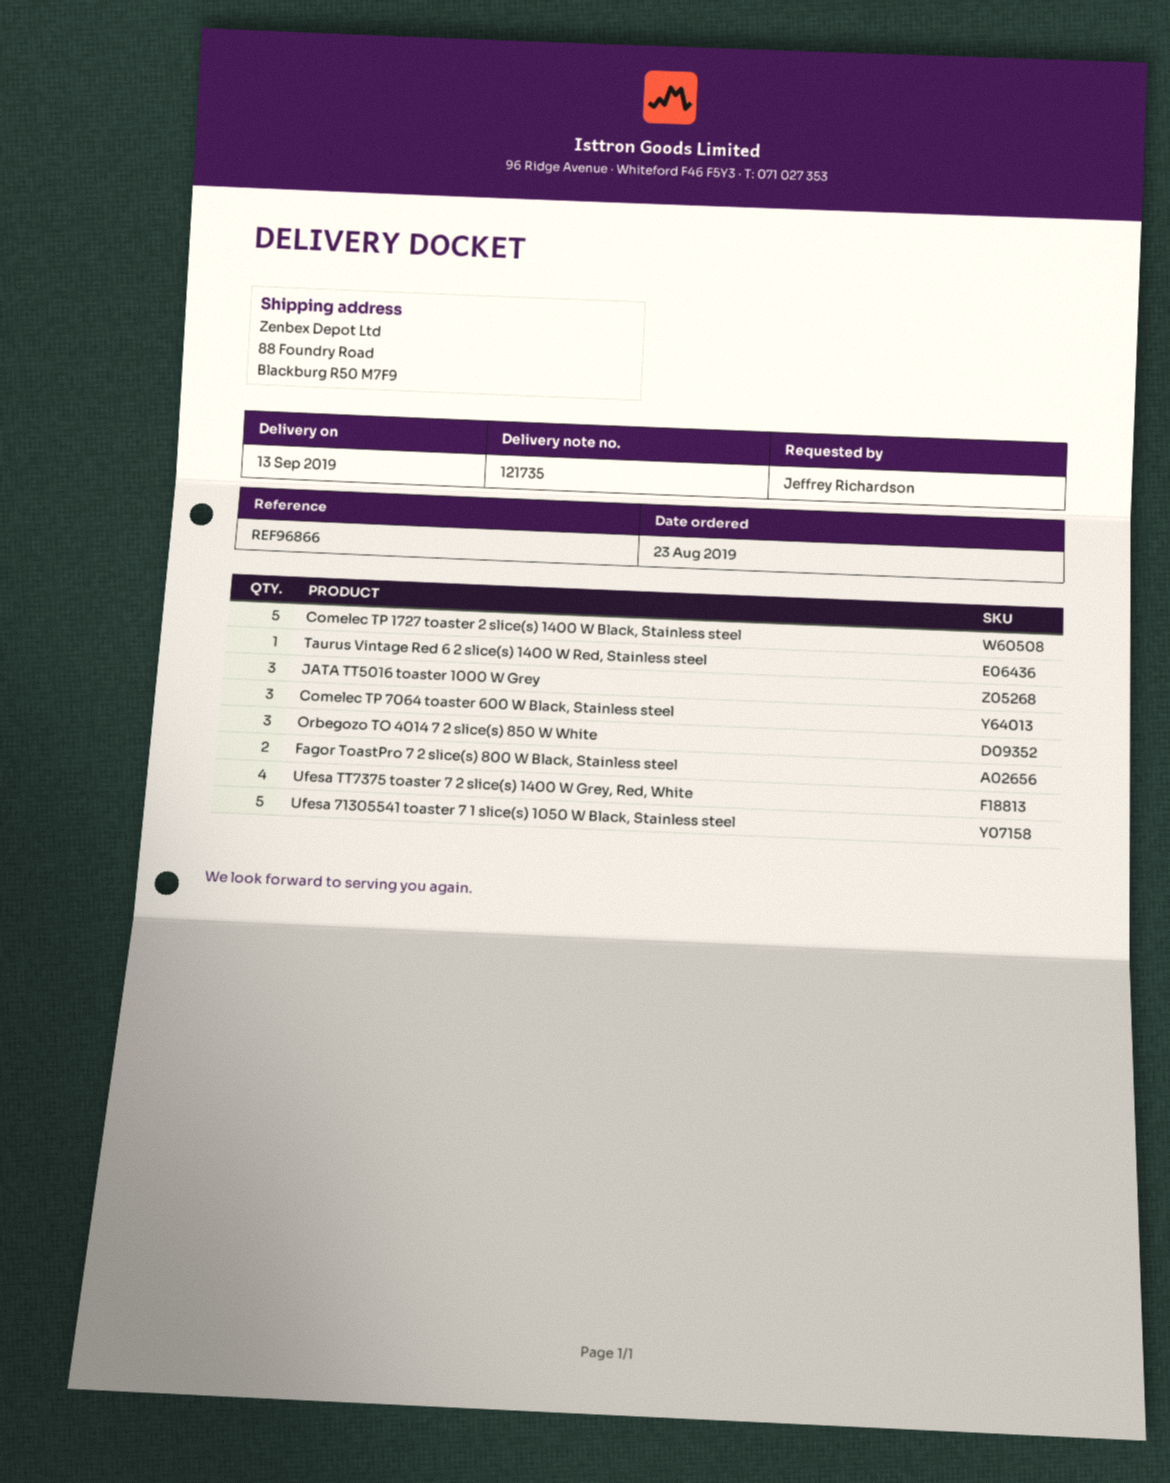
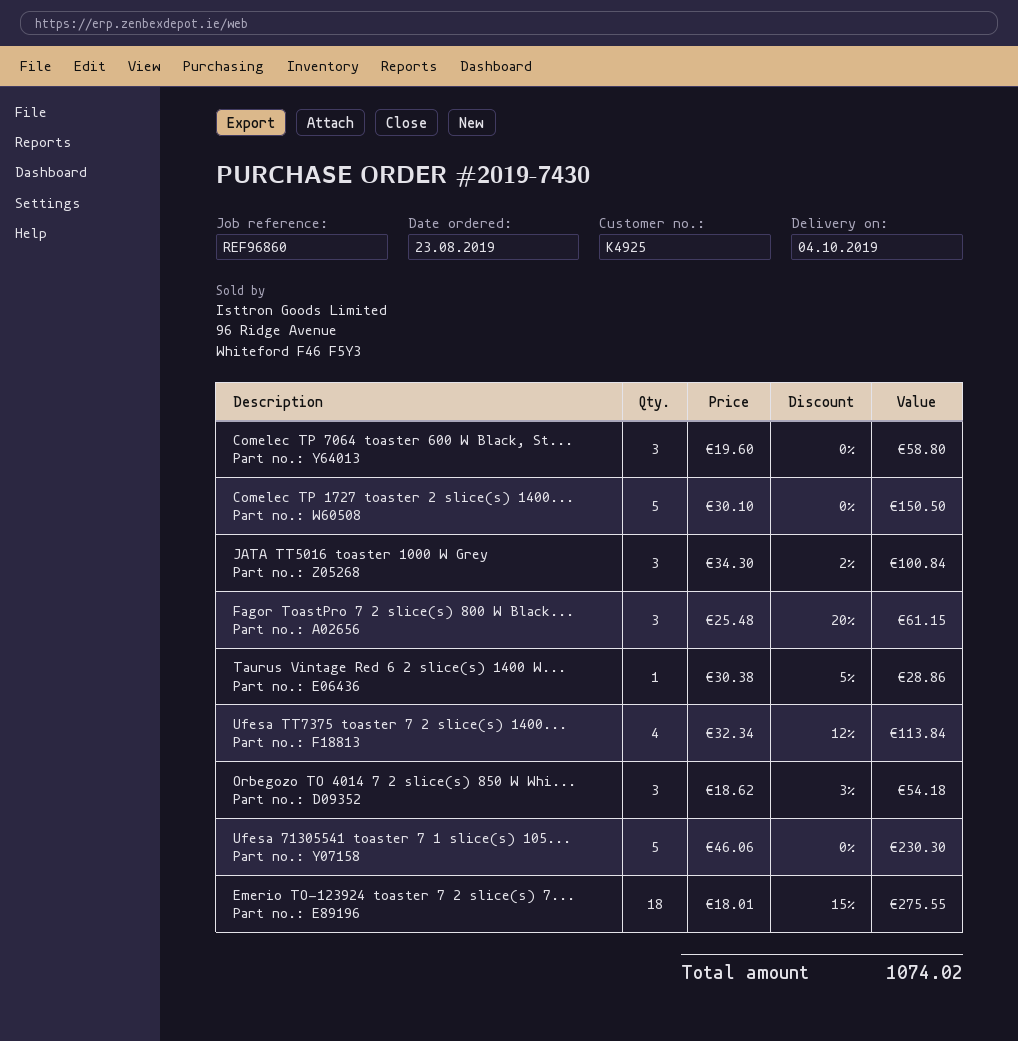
delivery date: 2019-09-13 -> 2019-10-04
reference: REF96866 -> REF96860
Fagor ToastPro 7 2 slice(s) 800 W Black, Stainless steel: 2 -> 3
Emerio TO-123924 toaster 7 2 slice(s) 7...: none -> 18

